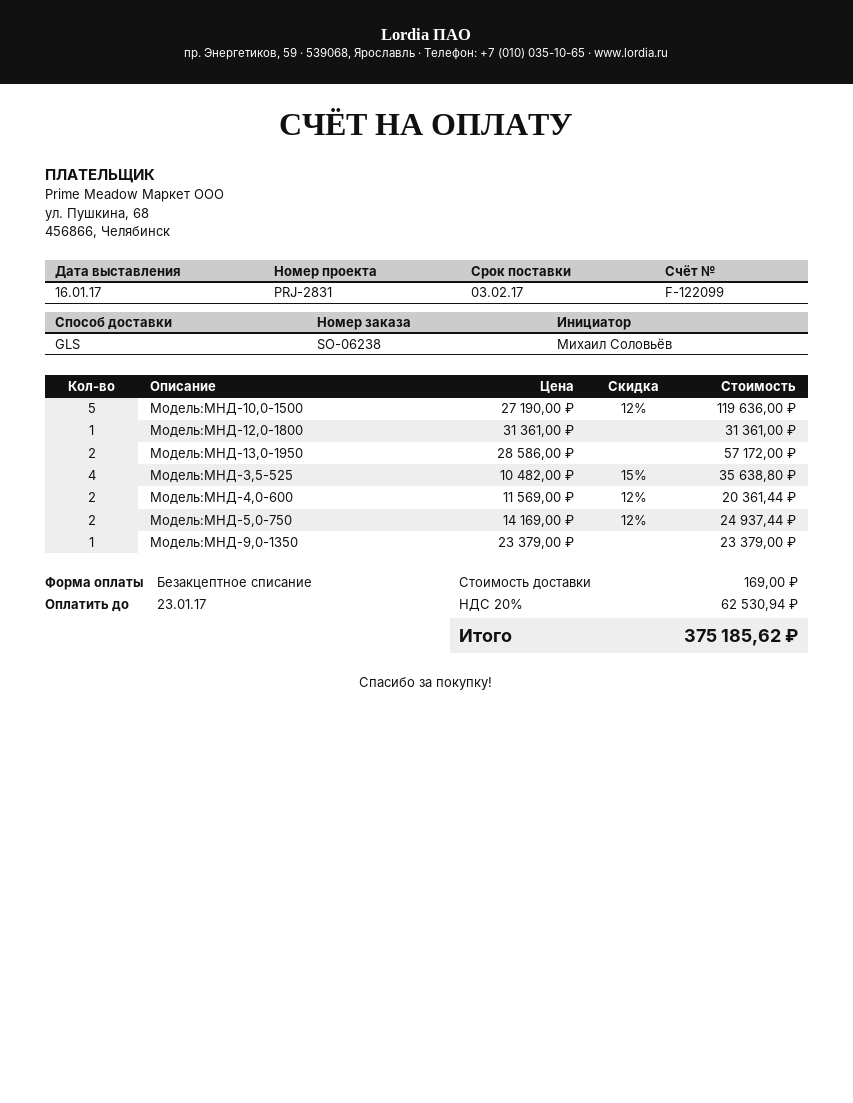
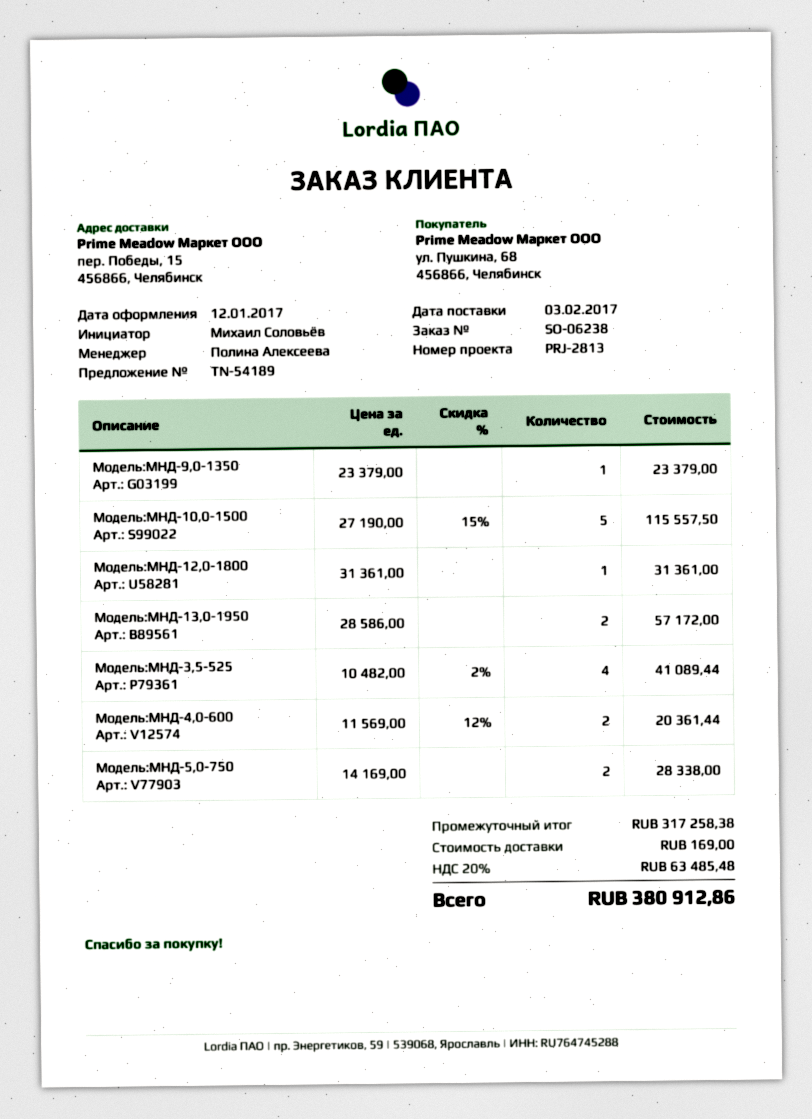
reference: PRJ-2831 -> PRJ-2813
Модель:МНД-10,0-1500: 5 x 27190.00 - 12% = 119636.00 -> 5 x 27190.00 - 15% = 115557.50
Модель:МНД-3,5-525: 4 x 10482.00 - 15% = 35638.80 -> 4 x 10482.00 - 2% = 41089.44
Модель:МНД-5,0-750: 2 x 14169.00 - 12% = 24937.44 -> 2 x 14169.00 = 28338.00
tax: 20% = 62530.94 -> 20% = 63485.48
total: 375185.62 -> 380912.86

